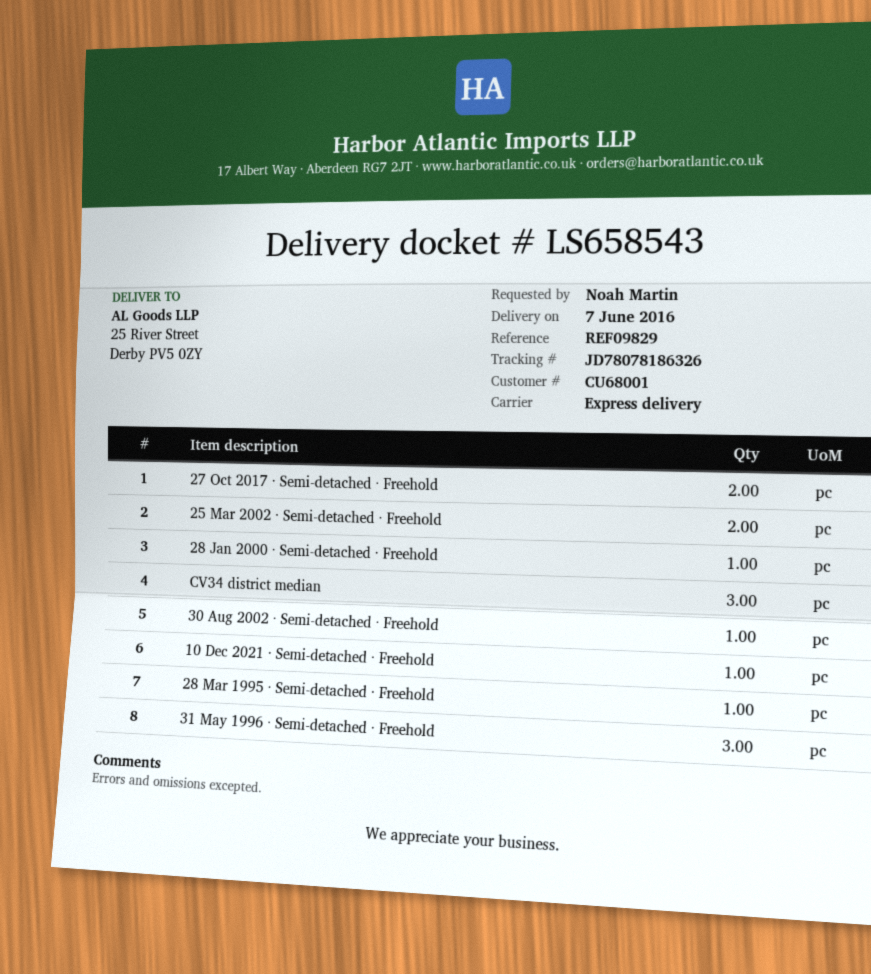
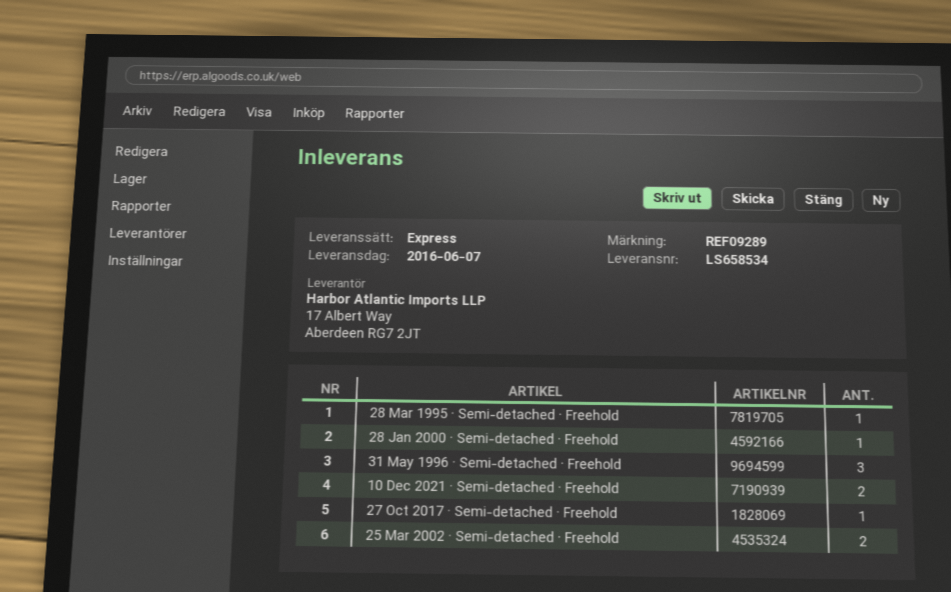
delivery note number: LS658543 -> LS658534
reference: REF09829 -> REF09289
27 Oct 2017 · Semi-detached · Freehold: 2 -> 1
CV34 district median: 3 -> none
30 Aug 2002 · Semi-detached · Freehold: 1 -> none
10 Dec 2021 · Semi-detached · Freehold: 1 -> 2

